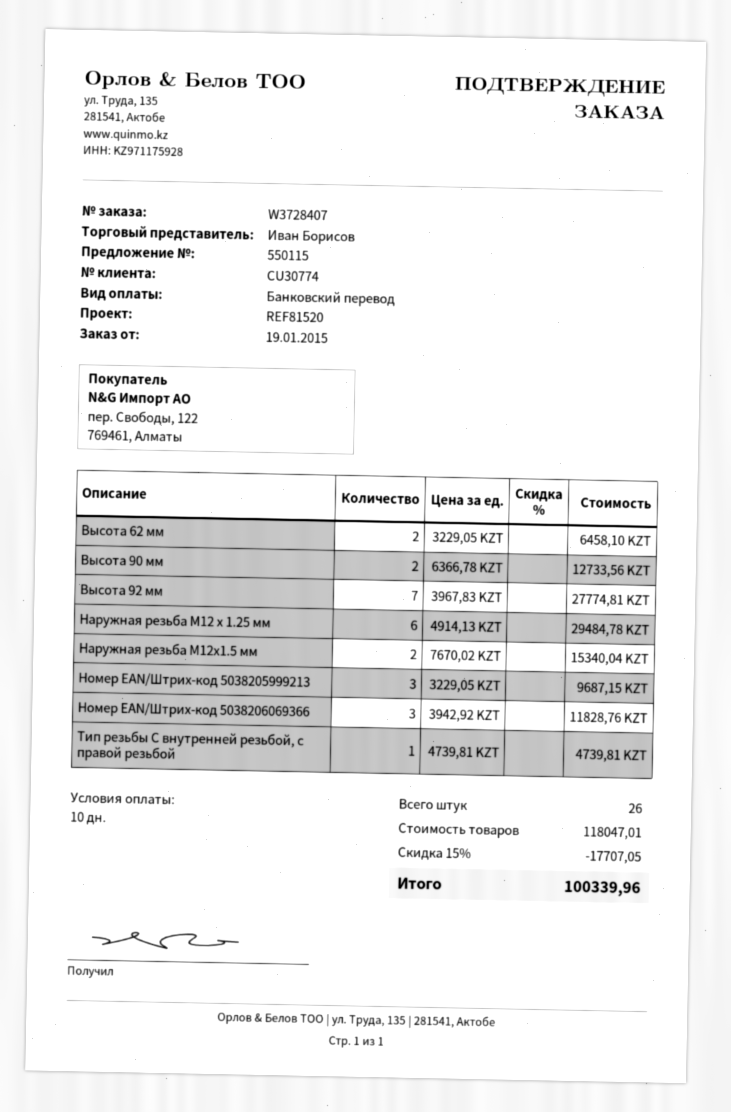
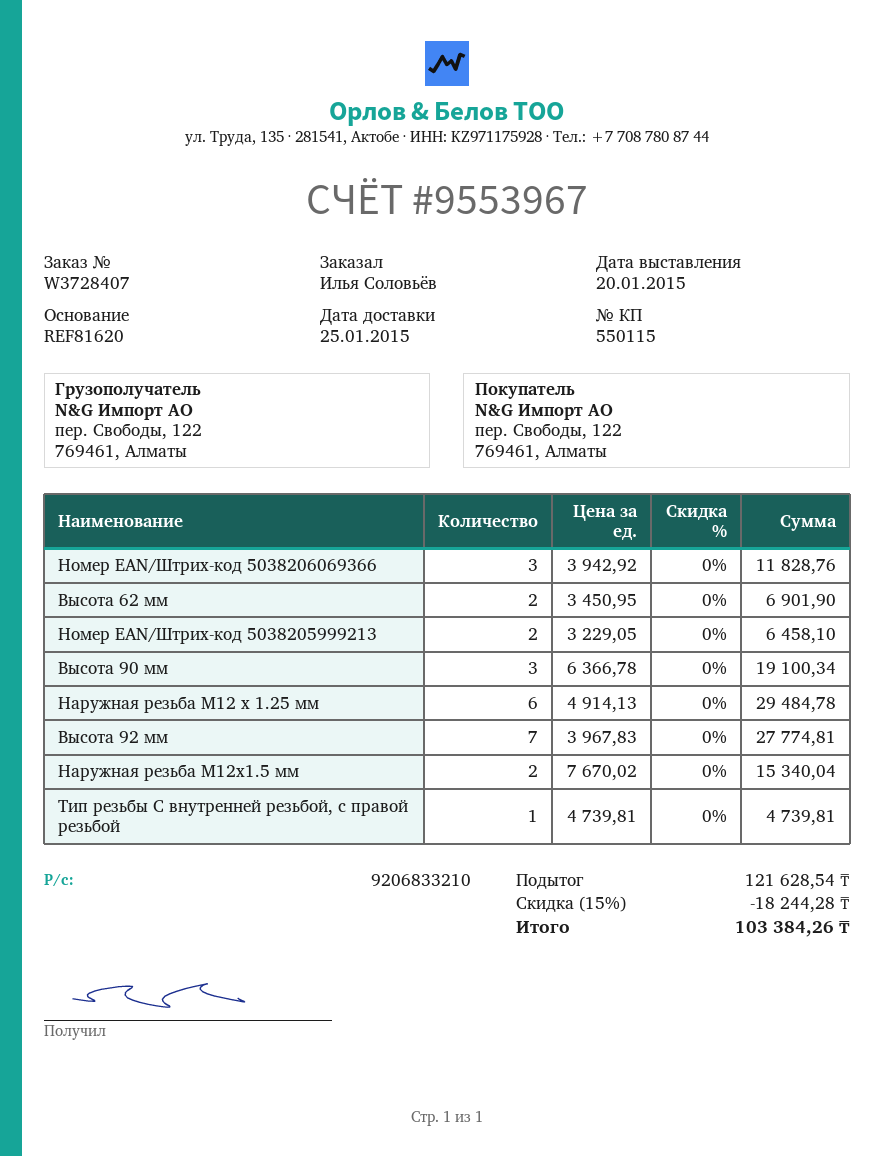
reference: REF81520 -> REF81620
Высота 62 мм: 2 x 3229.05 = 6458.10 -> 2 x 3450.95 = 6901.90
Высота 90 мм: 2 x 6366.78 = 12733.56 -> 3 x 6366.78 = 19100.34
Номер EAN/Штрих-код 5038205999213: 3 x 3229.05 = 9687.15 -> 2 x 3229.05 = 6458.10
subtotal: 118047.01 -> 121628.54
discount: 15% = 17707.05 -> 15% = 18244.28
total: 100339.96 -> 103384.26

